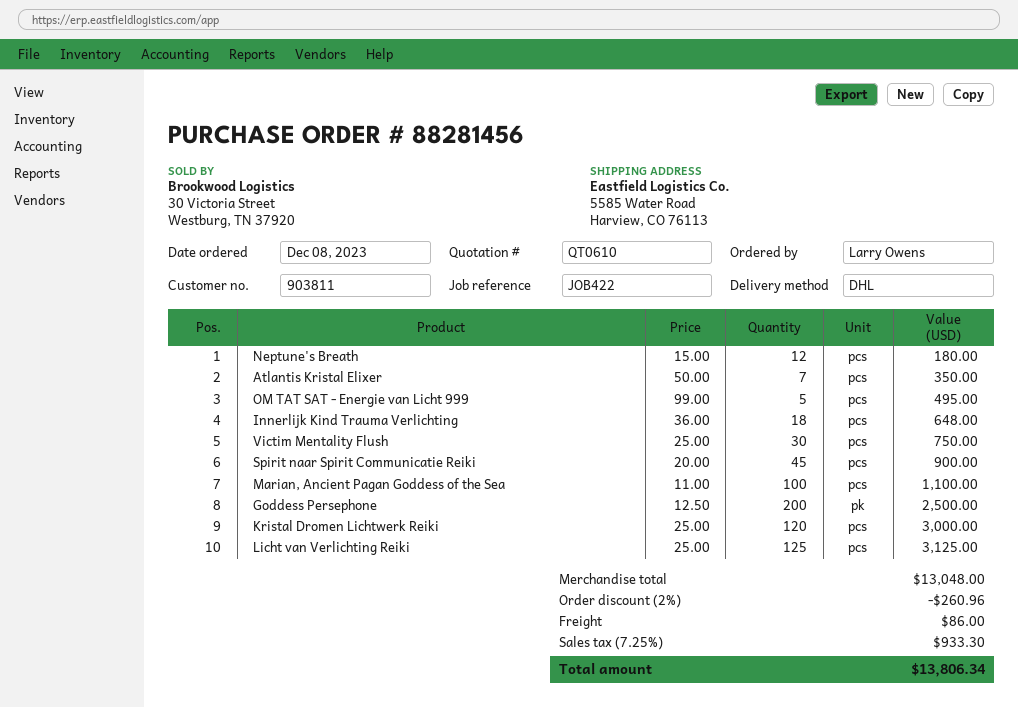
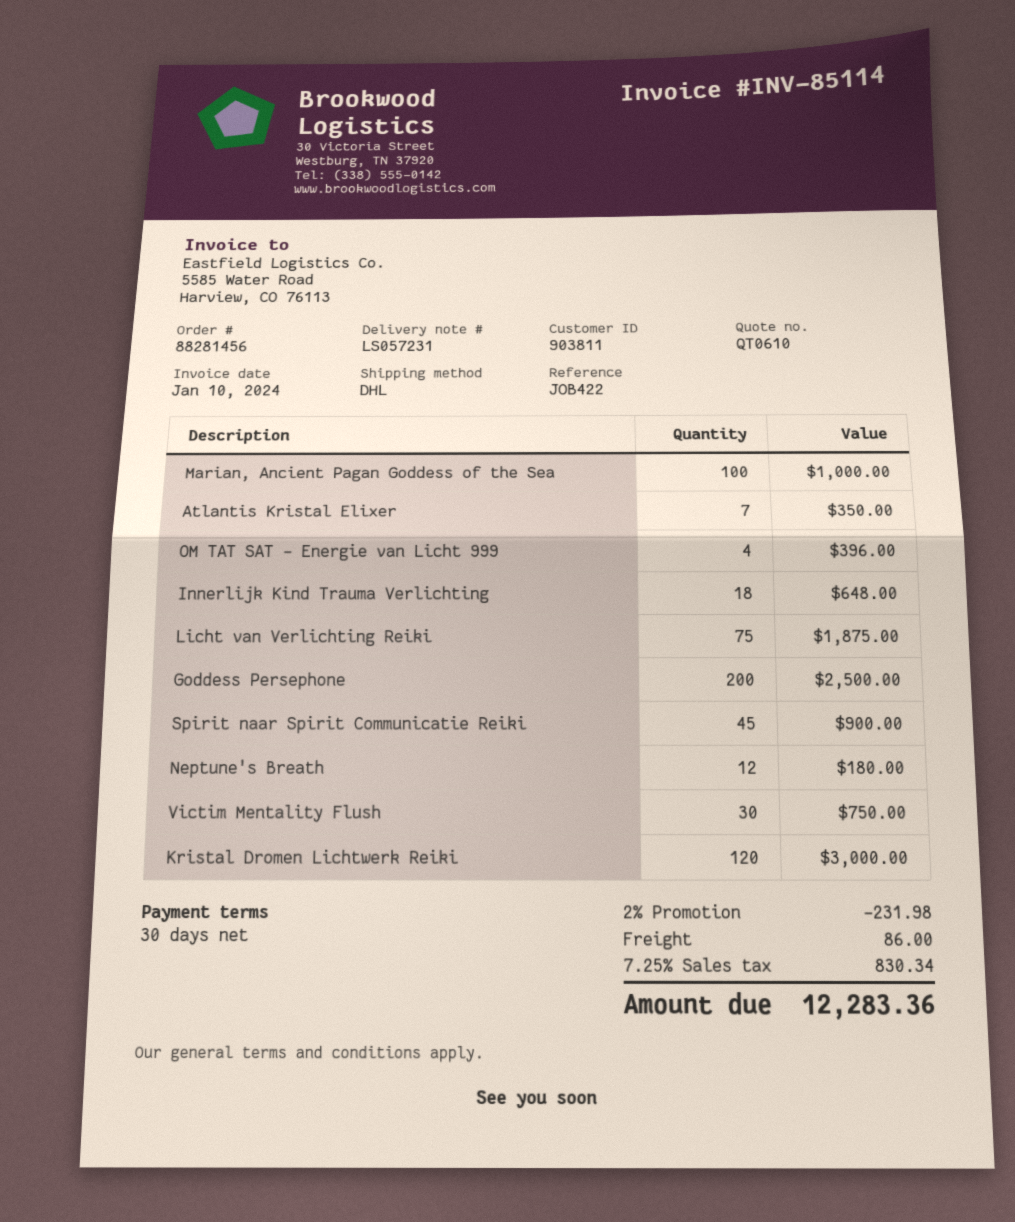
OM TAT SAT - Energie van Licht 999: 5 for 495.00 -> 4 for 396.00
Marian, Ancient Pagan Goddess of the Sea: 100 for 1100.00 -> 100 for 1000.00
Licht van Verlichting Reiki: 125 for 3125.00 -> 75 for 1875.00
discount: 2% = 260.96 -> 2% = 231.98
tax: 7.25% = 933.30 -> 7.25% = 830.34
total: 13806.34 -> 12283.36

